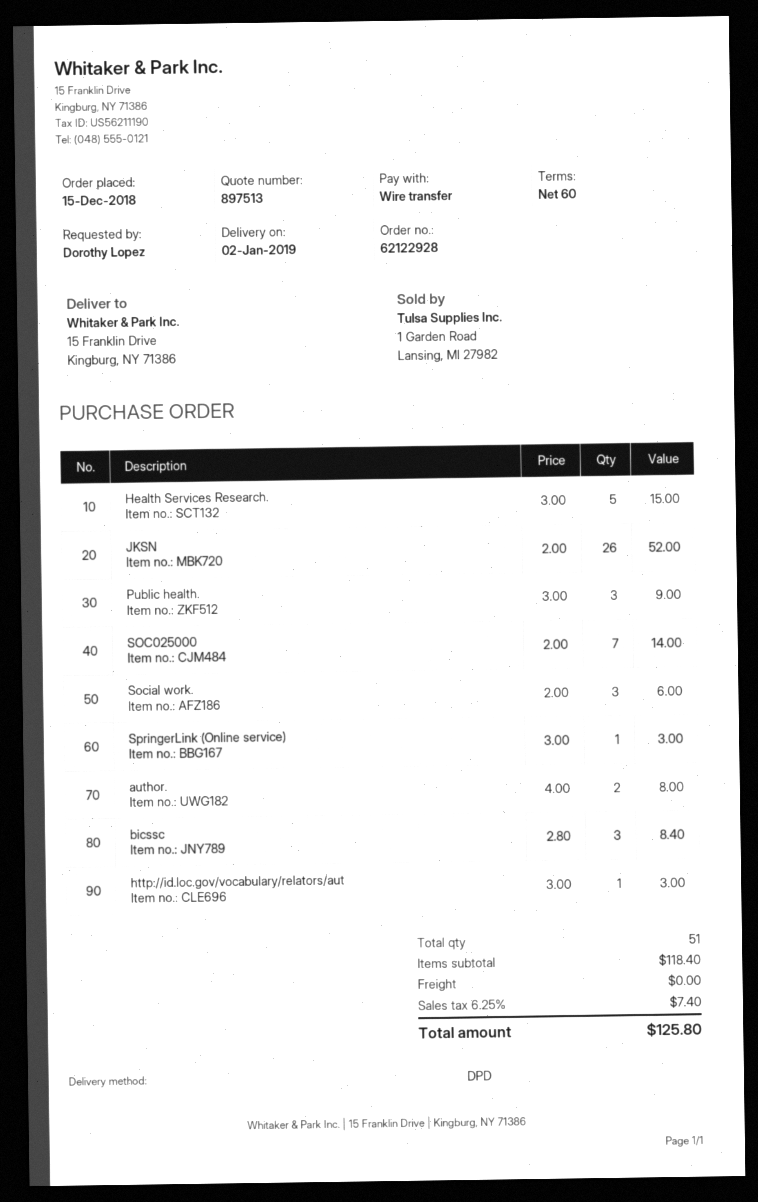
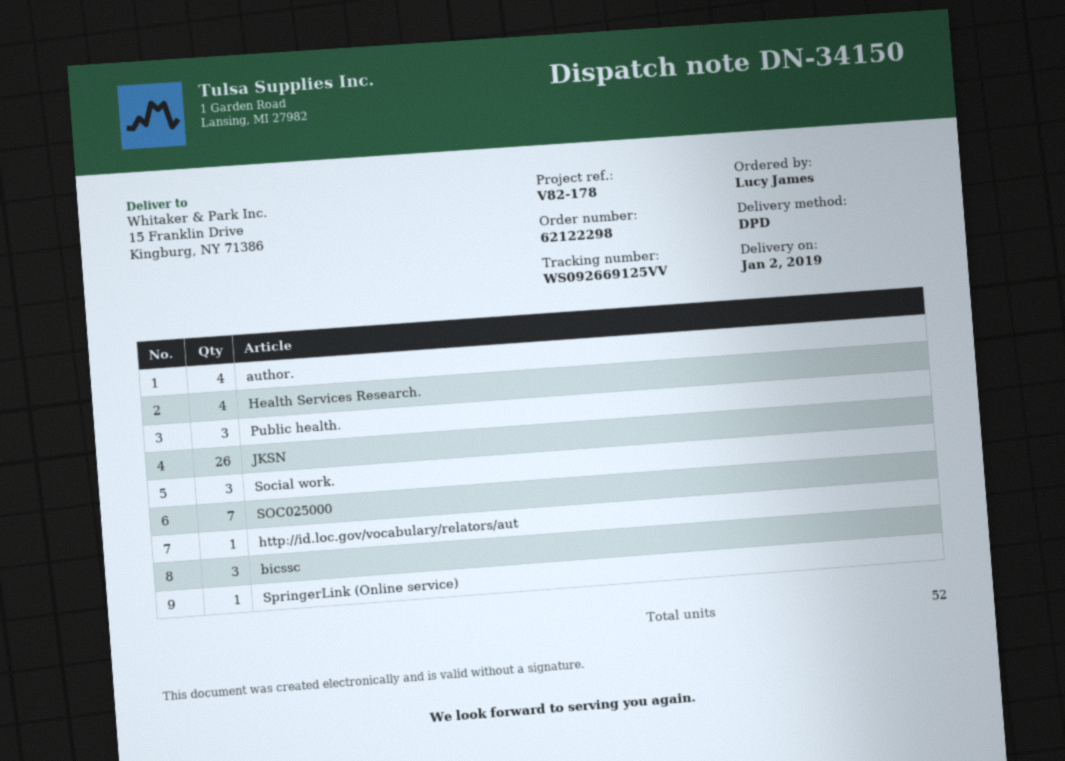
order number: 62122928 -> 62122298
ordered by: Dorothy Lopez -> Lucy James
Health Services Research.: 5 -> 4
author.: 2 -> 4
total quantity: 51 -> 52

